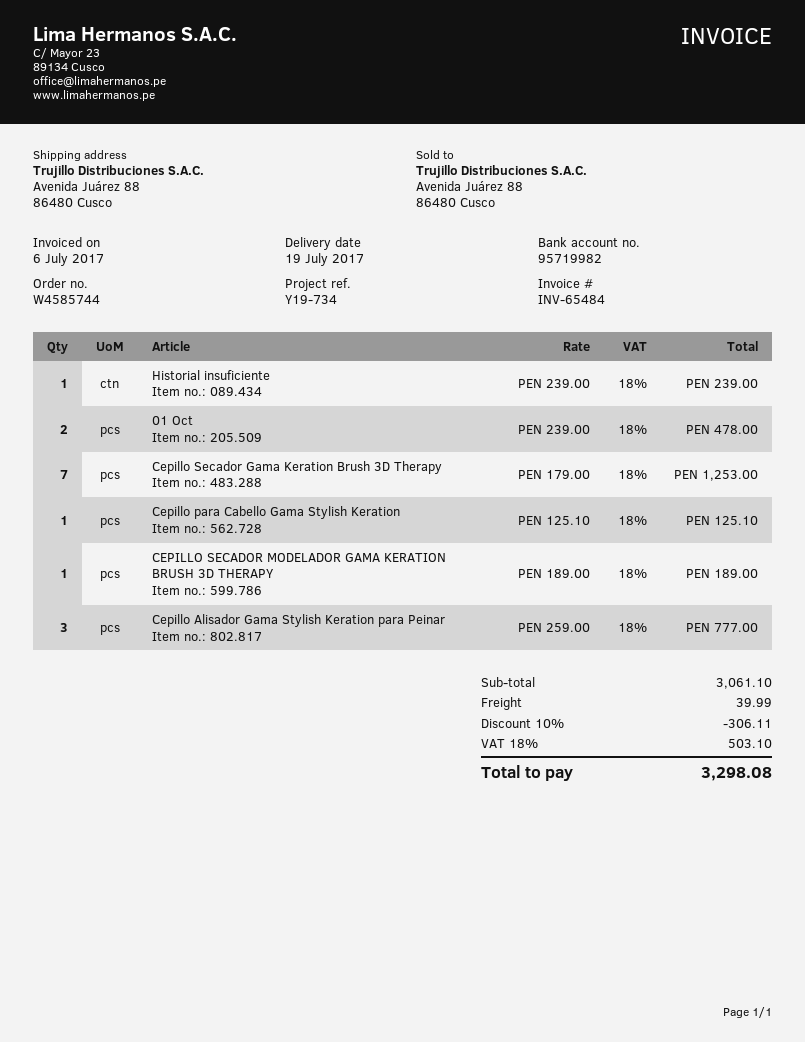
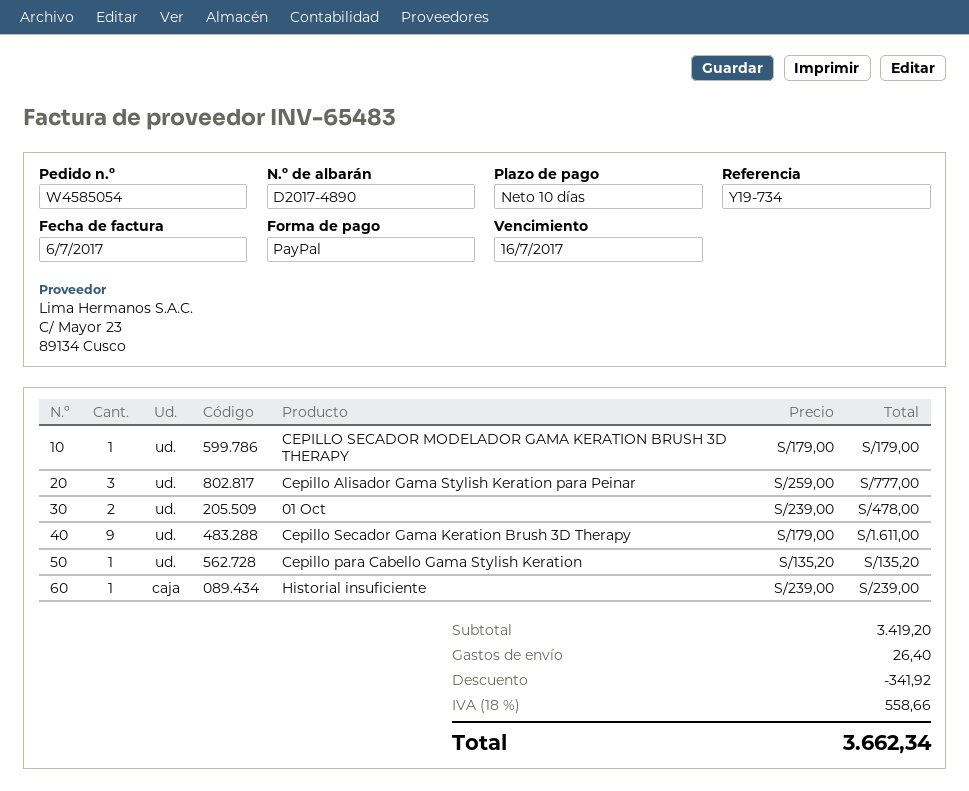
order number: W4585744 -> W4585054
invoice number: INV-65484 -> INV-65483
Cepillo Secador Gama Keration Brush 3D Therapy: 7 x 179.00 = 1253.00 -> 9 x 179.00 = 1611.00
Cepillo para Cabello Gama Stylish Keration: 1 x 125.10 = 125.10 -> 1 x 135.20 = 135.20
CEPILLO SECADOR MODELADOR GAMA KERATION BRUSH 3D THERAPY: 1 x 189.00 = 189.00 -> 1 x 179.00 = 179.00
subtotal: 3061.10 -> 3419.20
discount: 306.11 -> 341.92
shipping: 39.99 -> 26.40
tax: 18% = 503.10 -> 18% = 558.66
total: 3298.08 -> 3662.34

